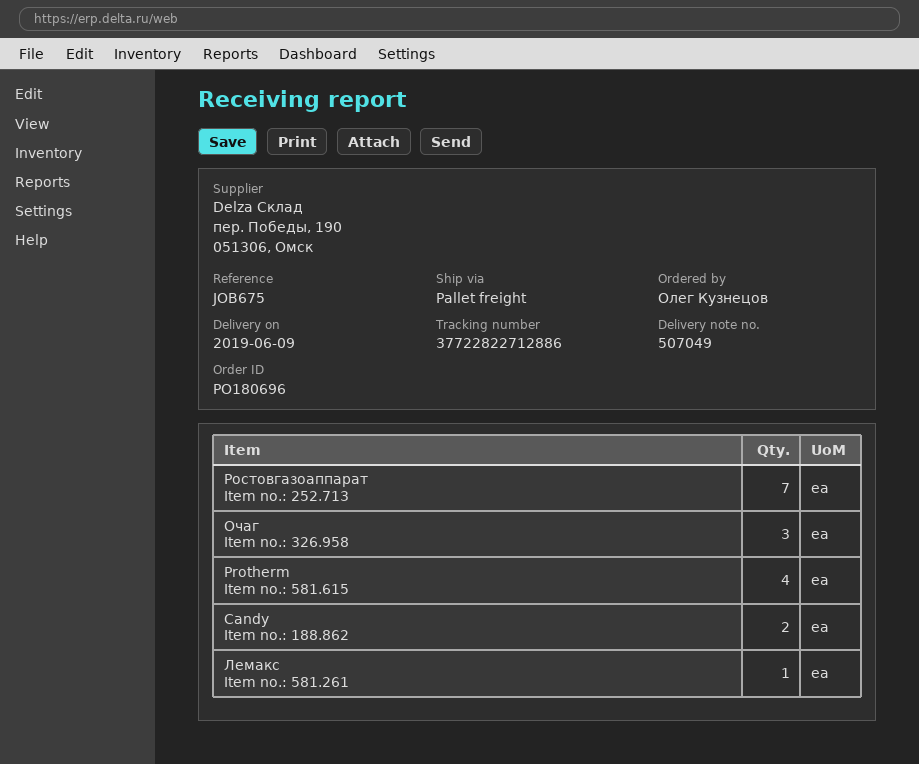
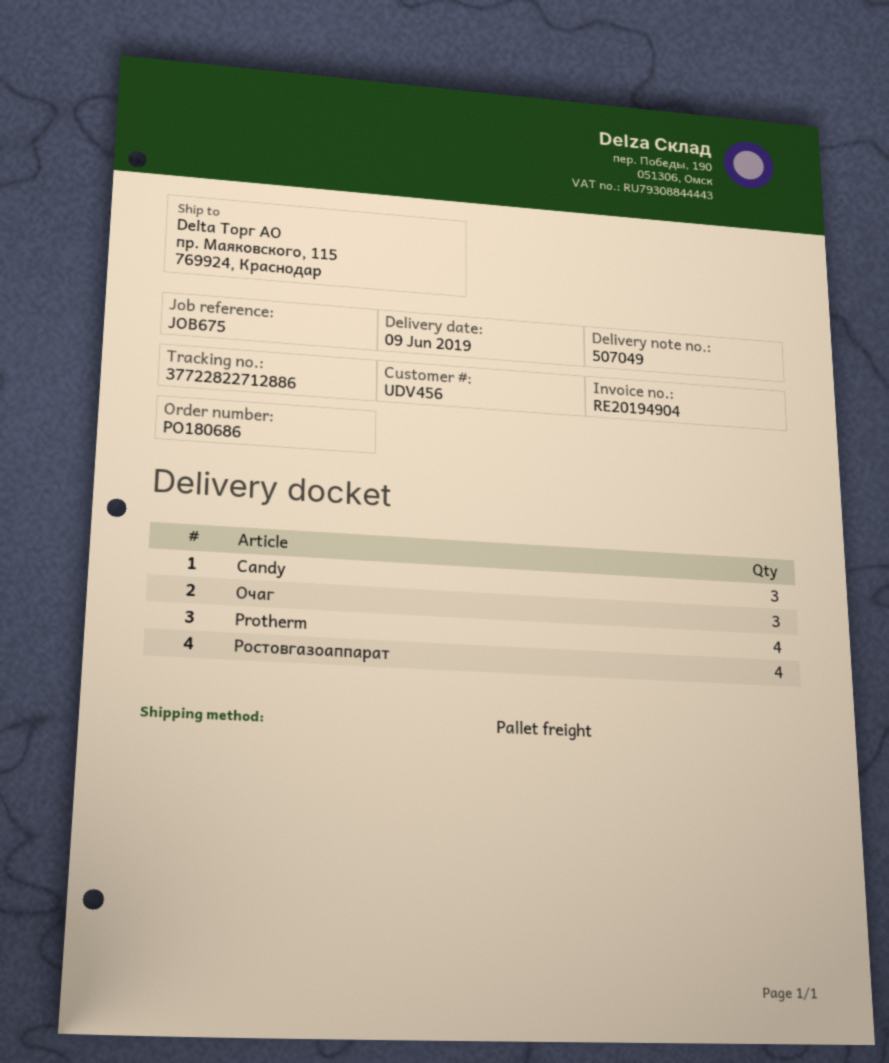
order number: PO180696 -> PO180686
Ростовгазоаппарат: 7 -> 4
Candy: 2 -> 3
Лемакс: 1 -> none

